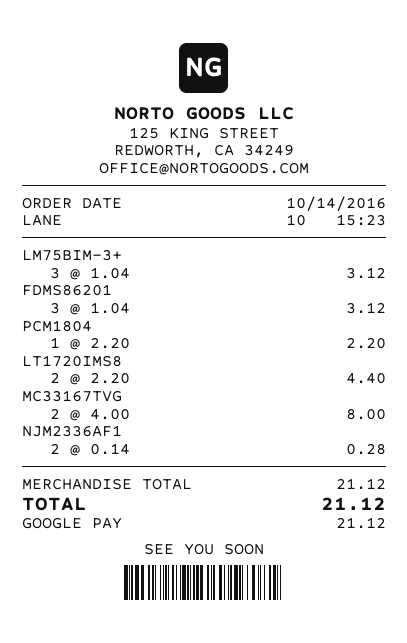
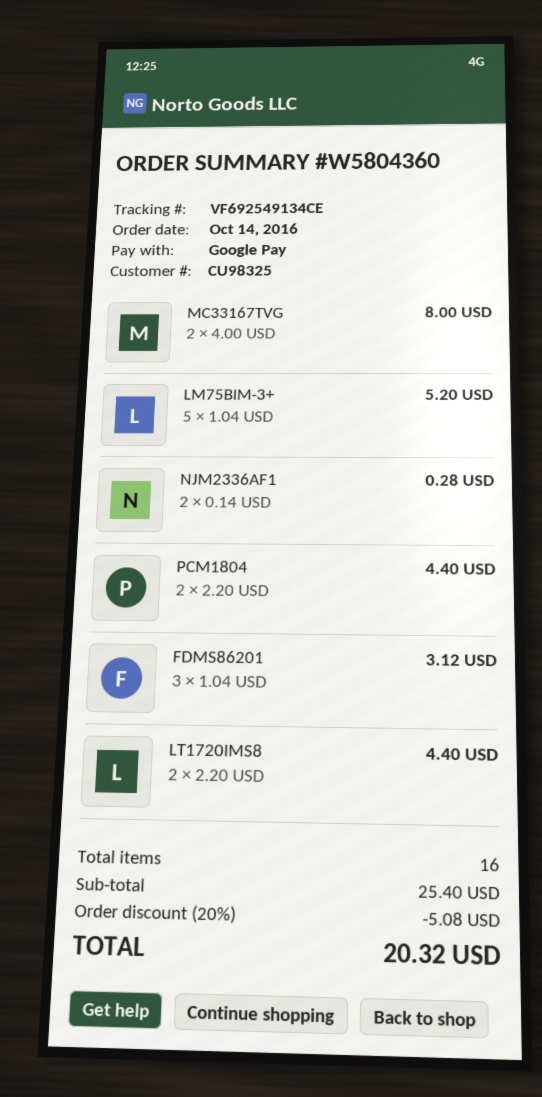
LM75BIM-3+: 3 x 1.04 = 3.12 -> 5 x 1.04 = 5.20
PCM1804: 1 x 2.20 = 2.20 -> 2 x 2.20 = 4.40
subtotal: 21.12 -> 25.40
discount: none -> 20% = 5.08
total: 21.12 -> 20.32

